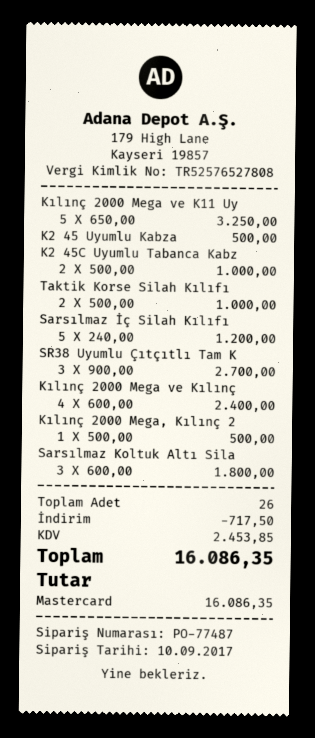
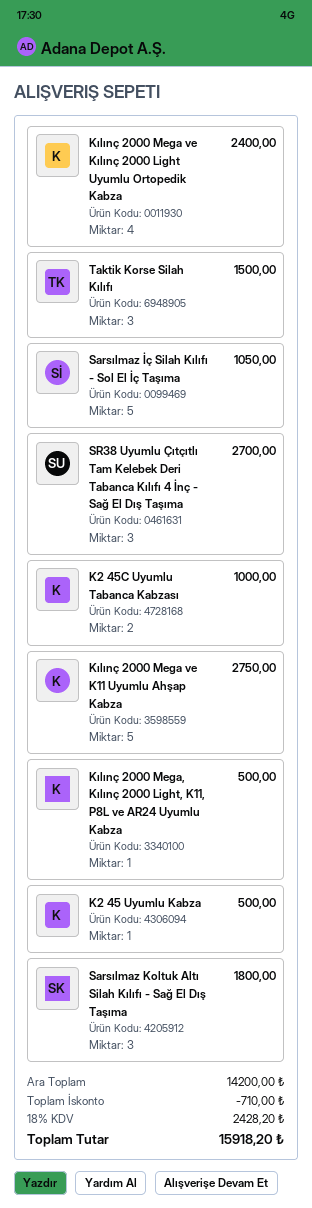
Kılınç 2000 Mega ve K11 Uy: 5 for 3250.00 -> 5 for 2750.00
Taktik Korse Silah Kılıfı: 2 for 1000.00 -> 3 for 1500.00
Sarsılmaz İç Silah Kılıfı: 5 for 1200.00 -> 5 for 1050.00
discount: 717.50 -> 710.00
tax: 2453.85 -> 2428.20
total: 16086.35 -> 15918.20

